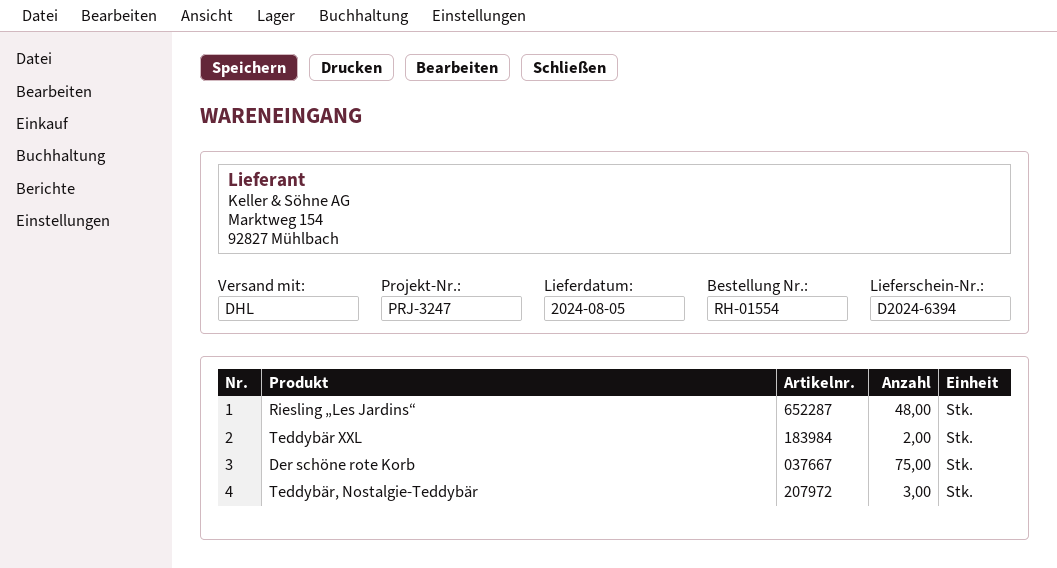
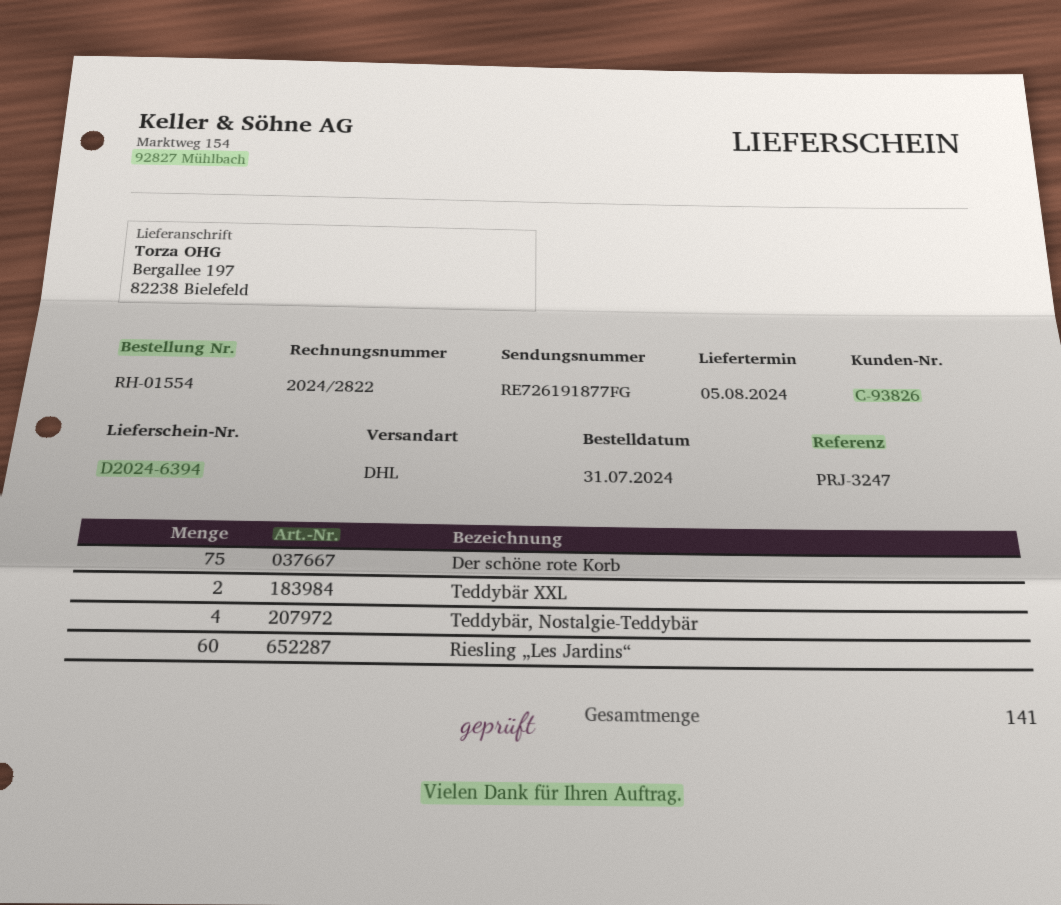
Riesling „Les Jardins“: 48 -> 60
Teddybär, Nostalgie-Teddybär: 3 -> 4

